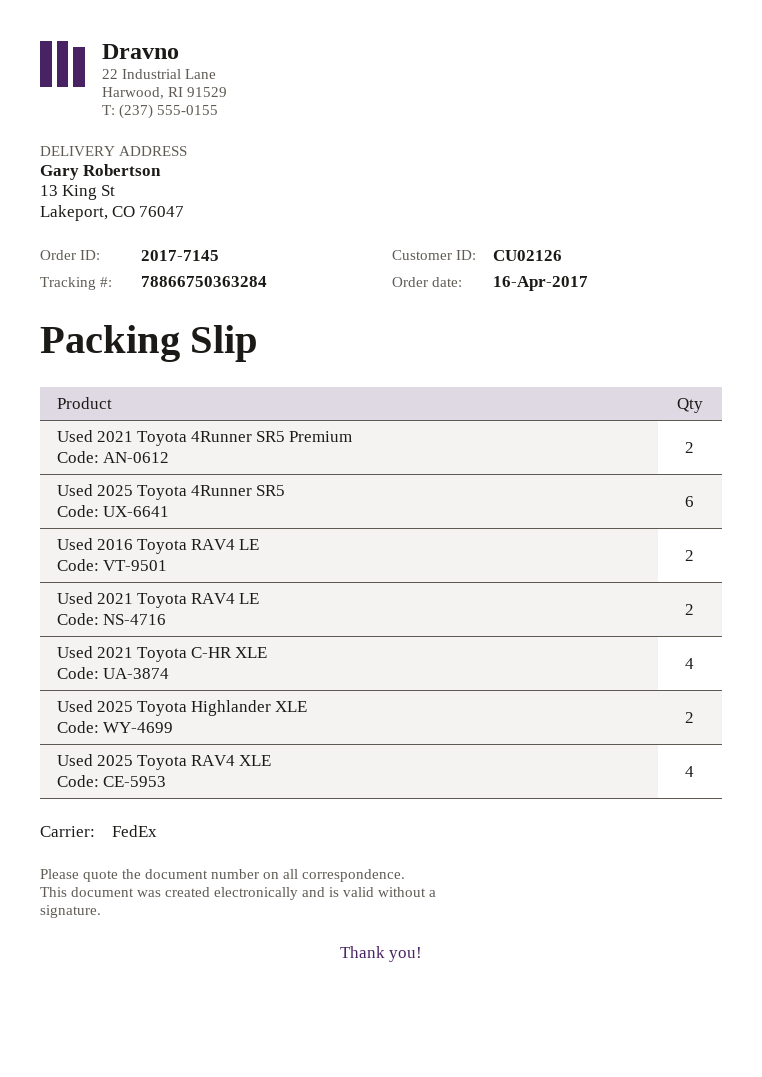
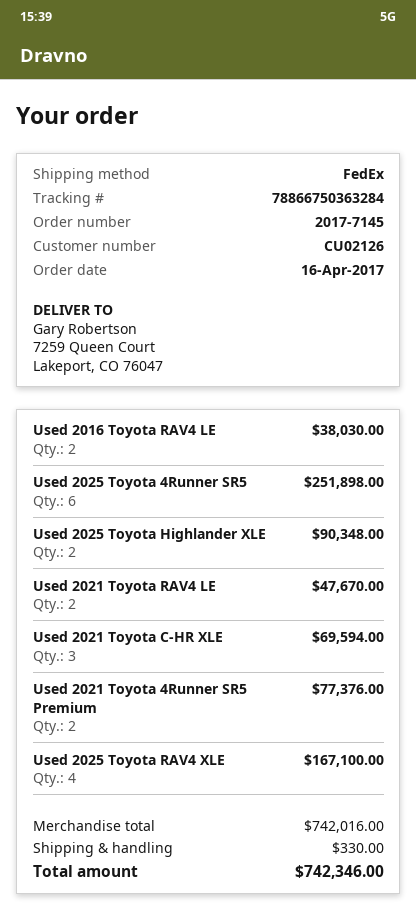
ship to: 13 King St, Lakeport, CO 76047 -> 7259 Queen Court, Lakeport, CO 76047
Used 2021 Toyota C-HR XLE: 4 -> 3

